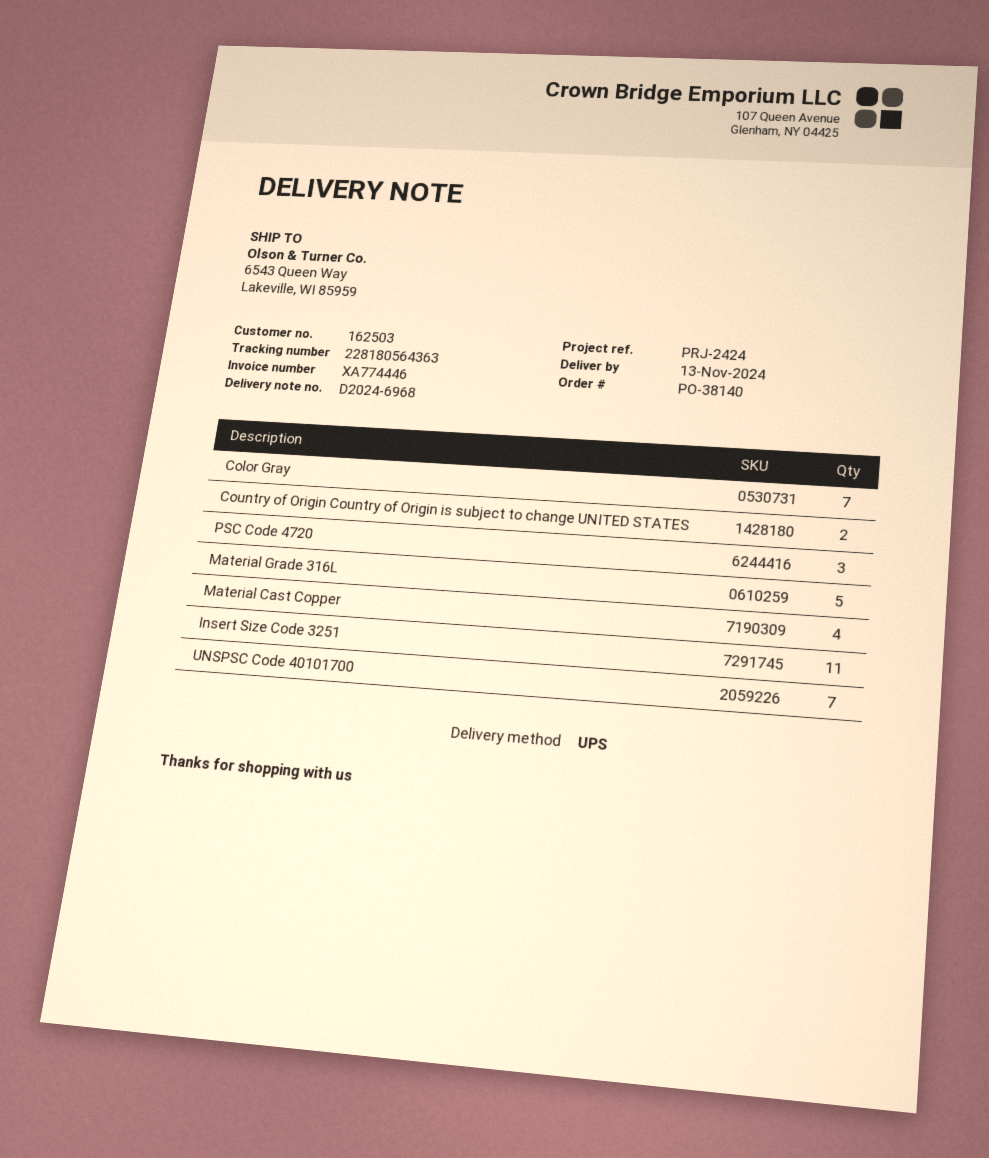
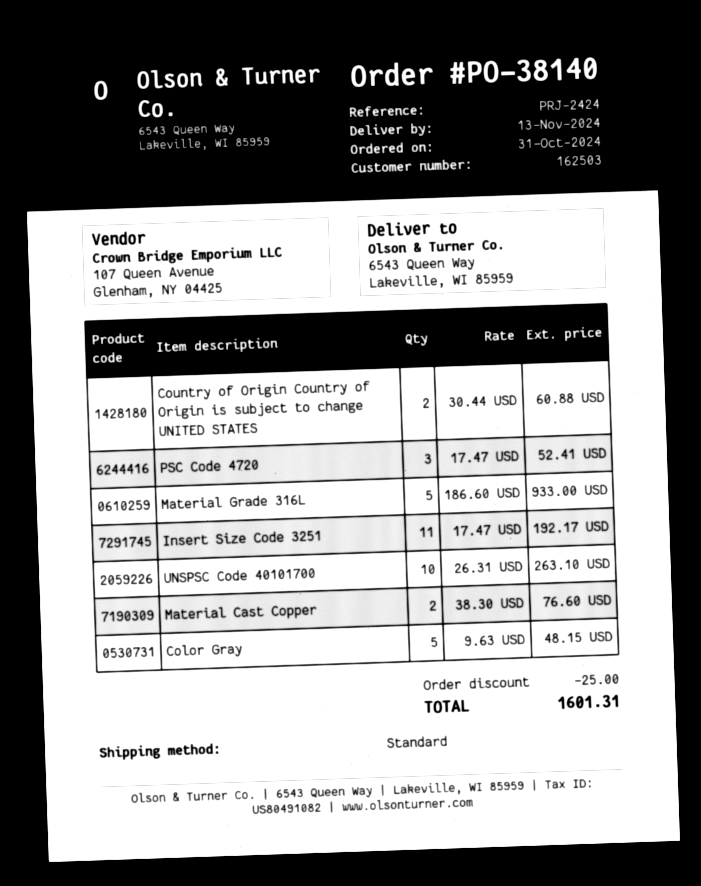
shipping method: UPS -> standard
Color Gray: 7 -> 5
Material Cast Copper: 4 -> 2
UNSPSC Code 40101700: 7 -> 10

